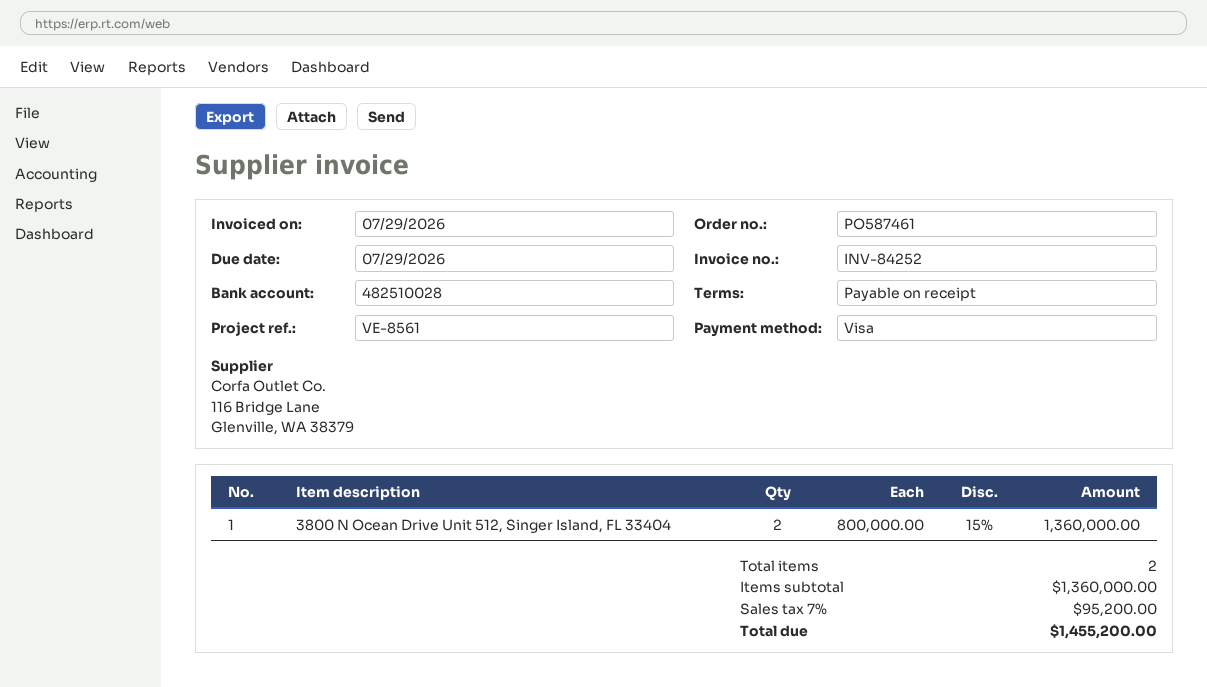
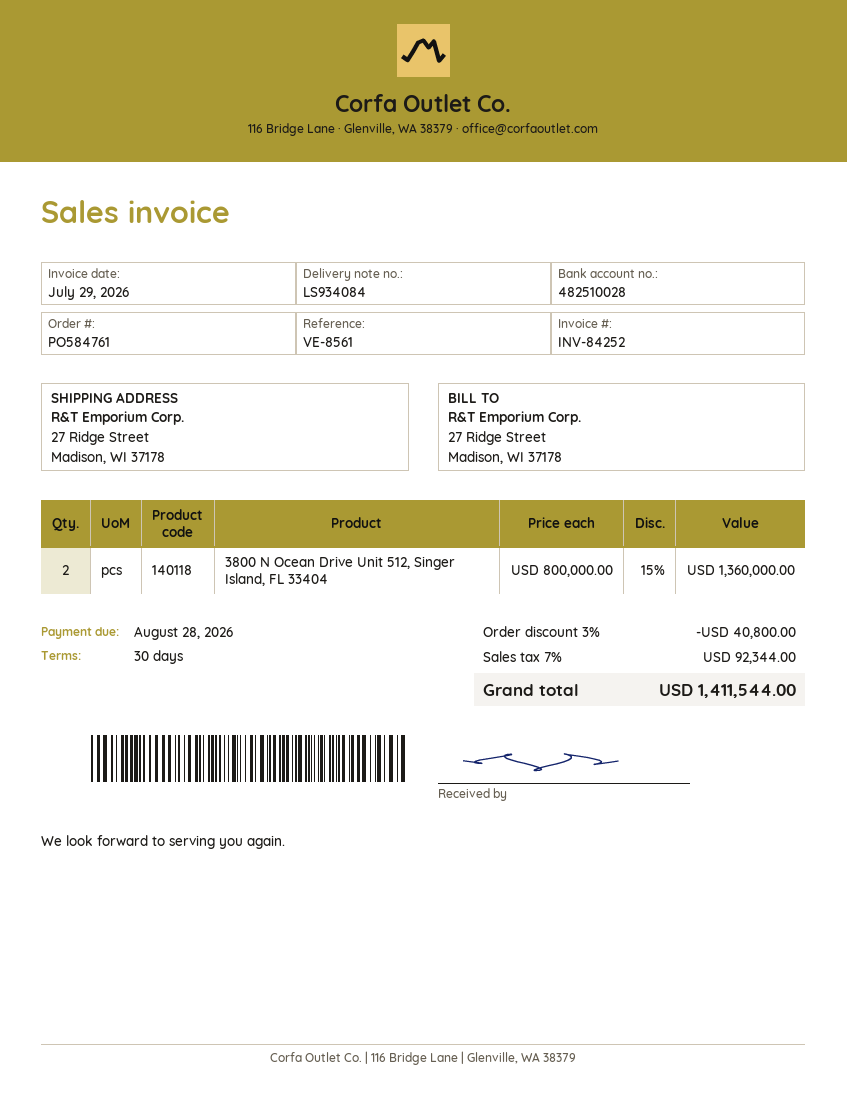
order number: PO587461 -> PO584761
payment terms: on receipt -> 30 days
due date: 2026-07-29 -> 2026-08-28
discount: none -> 3% = 40800.00
tax: 7% = 95200.00 -> 7% = 92344.00
total: 1455200.00 -> 1411544.00

